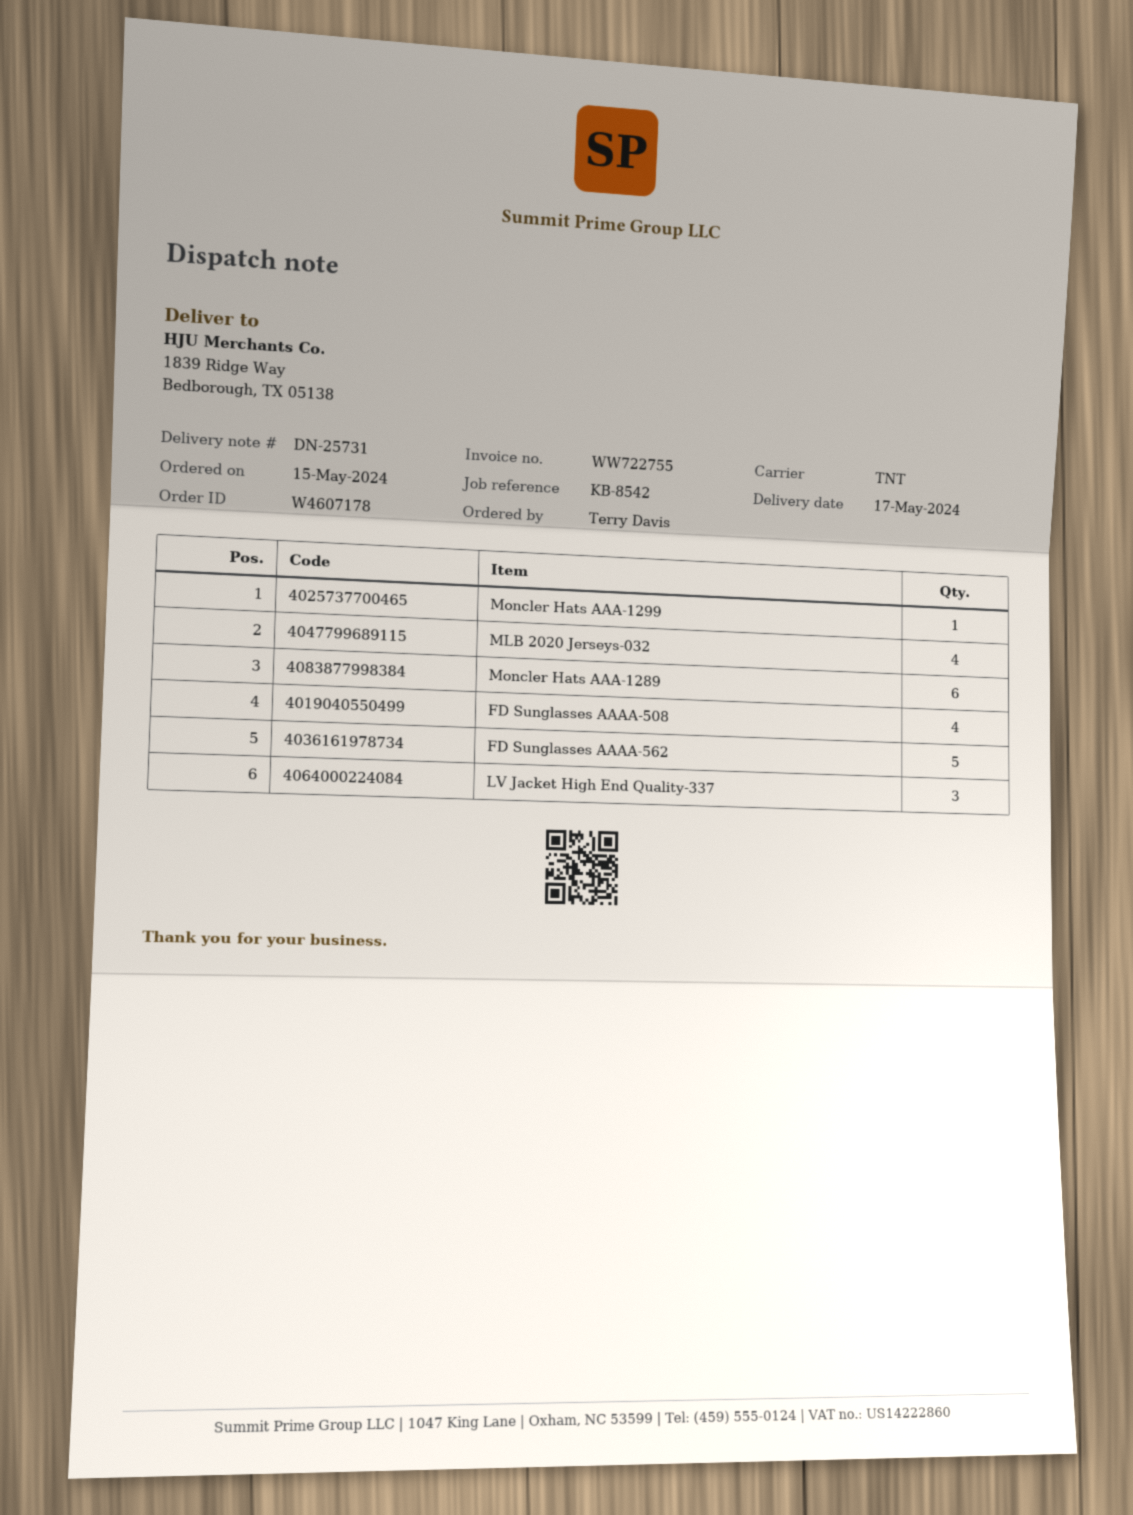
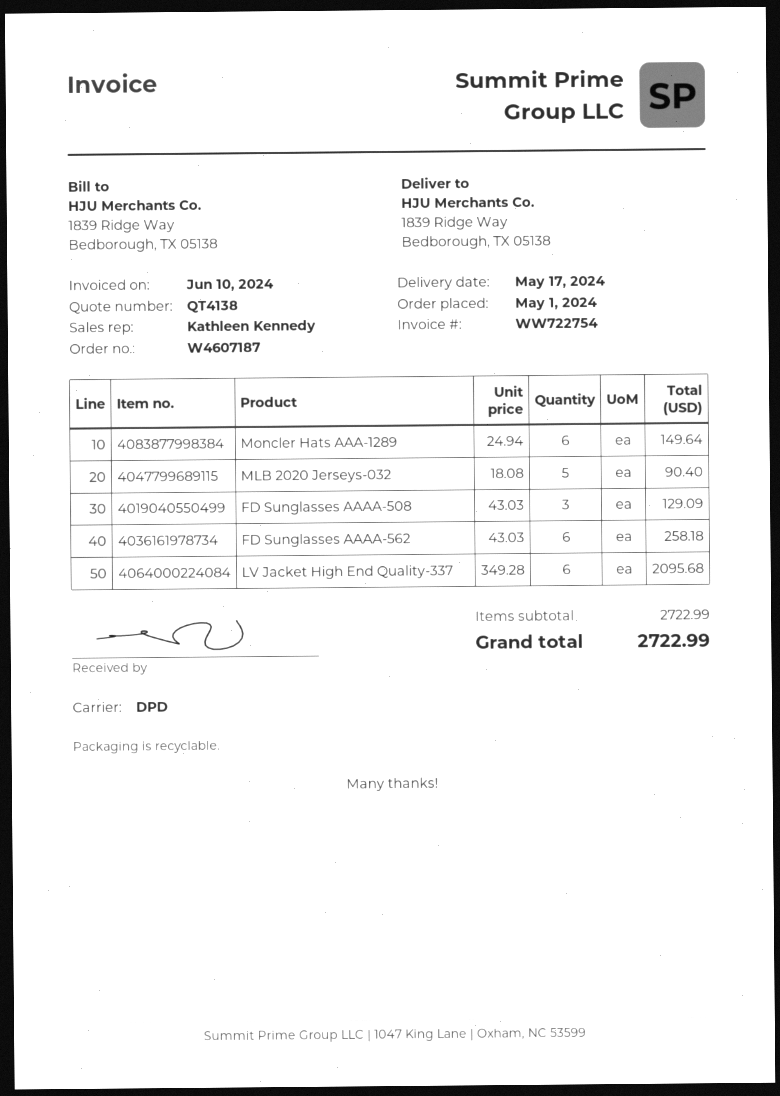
order number: W4607178 -> W4607187
order date: 2024-05-15 -> 2024-05-01
invoice number: WW722755 -> WW722754
shipping method: TNT -> DPD
Moncler Hats AAA-1299: 1 -> none
MLB 2020 Jerseys-032: 4 -> 5
FD Sunglasses AAAA-508: 4 -> 3
FD Sunglasses AAAA-562: 5 -> 6
LV Jacket High End Quality-337: 3 -> 6

